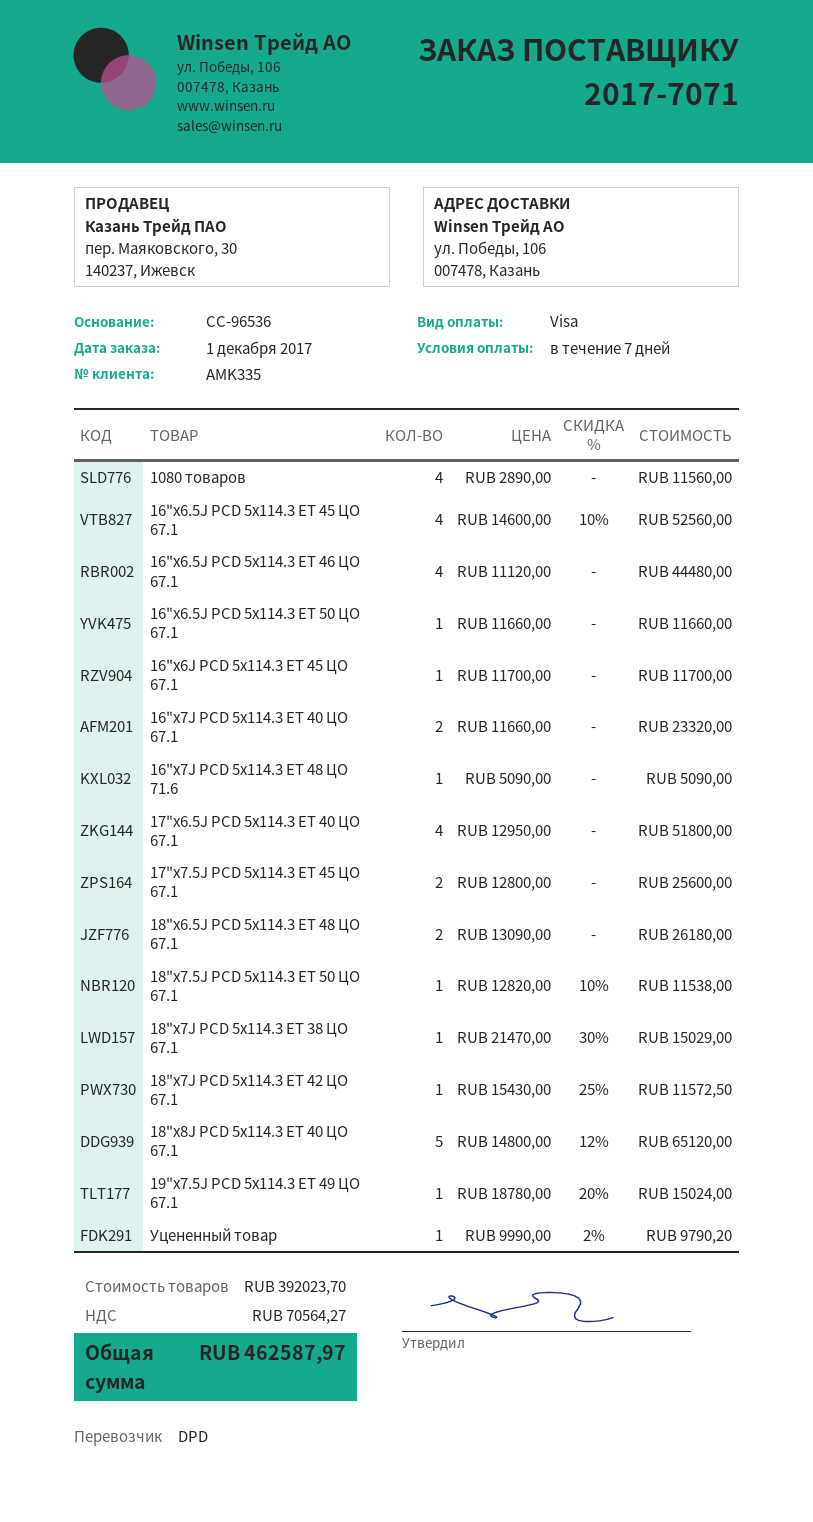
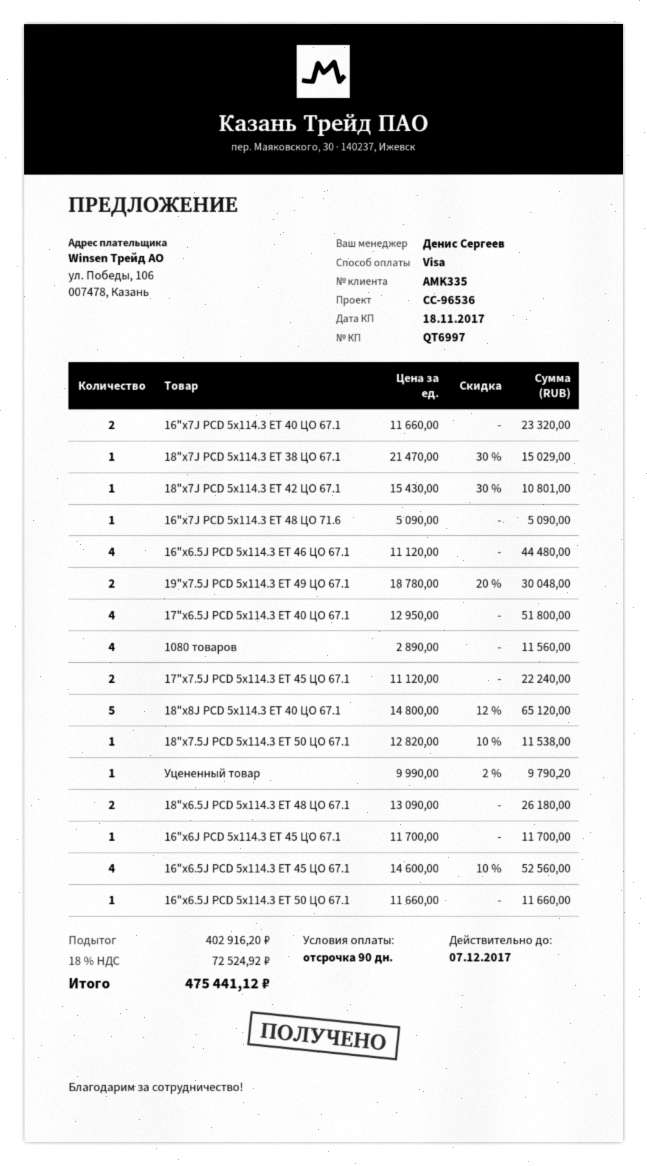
payment terms: 7 days -> 90 days
17"x7.5J PCD 5x114.3 ЕТ 45 ЦО 67.1: 2 x 12800.00 = 25600.00 -> 2 x 11120.00 = 22240.00
18"x7J PCD 5x114.3 ЕТ 42 ЦО 67.1: 1 x 15430.00 - 25% = 11572.50 -> 1 x 15430.00 - 30% = 10801.00
19"x7.5J PCD 5x114.3 ЕТ 49 ЦО 67.1: 1 x 18780.00 - 20% = 15024.00 -> 2 x 18780.00 - 20% = 30048.00
subtotal: 392023.70 -> 402916.20
tax: 70564.27 -> 72524.92
total: 462587.97 -> 475441.12

